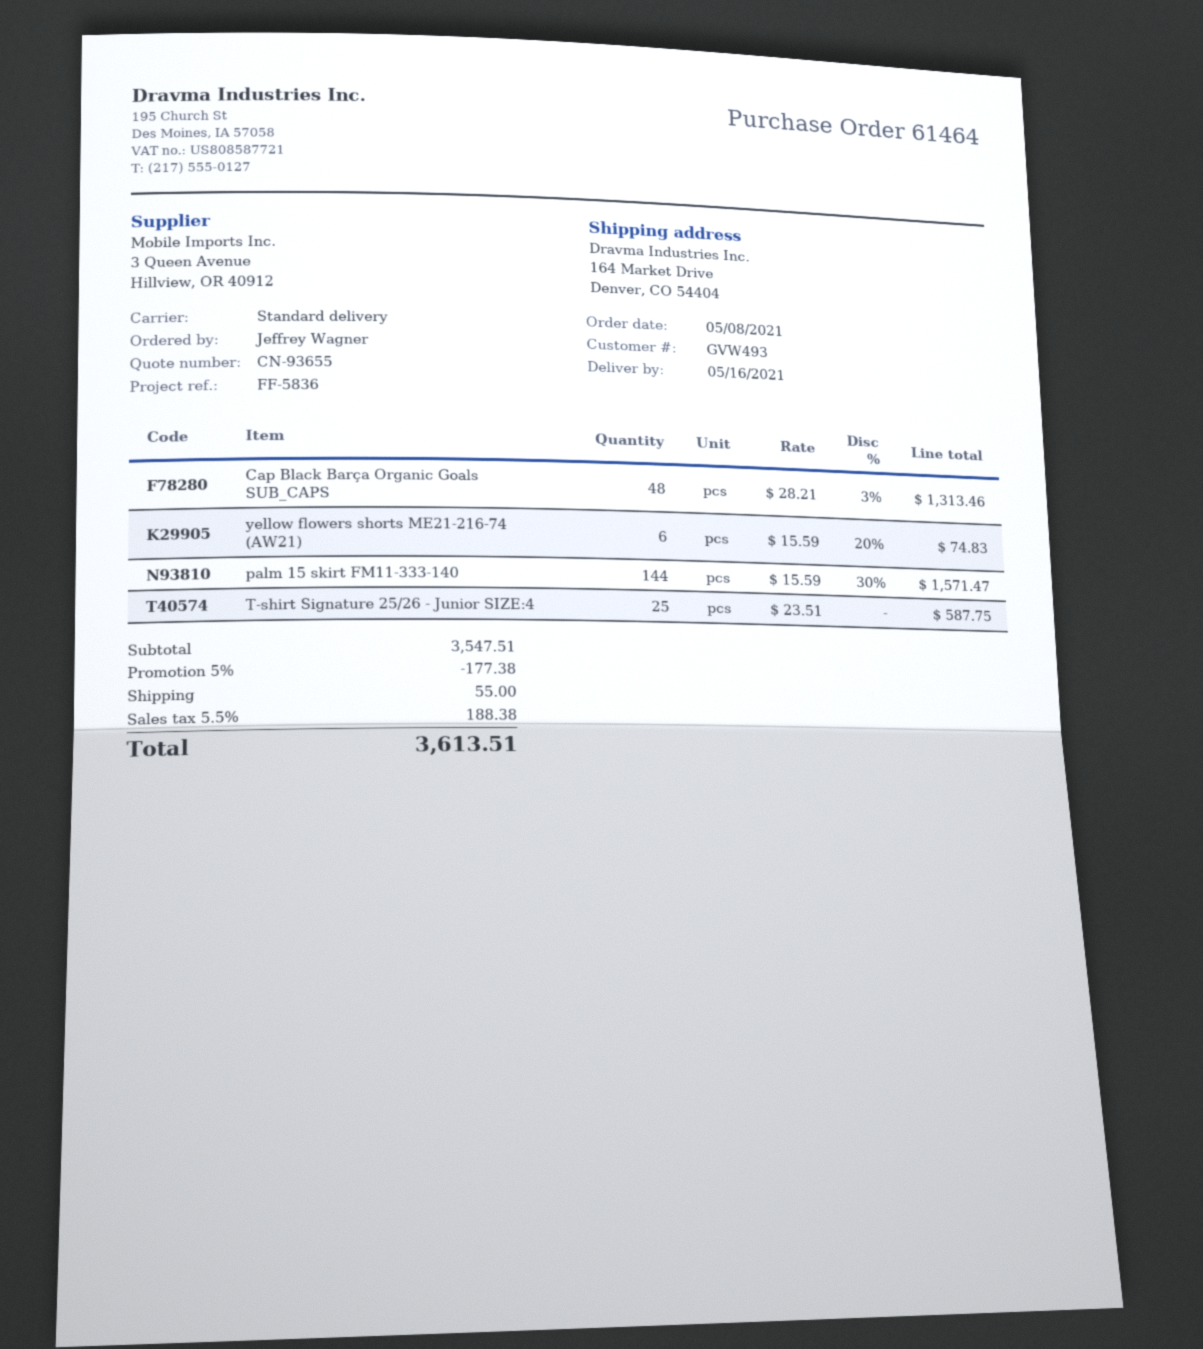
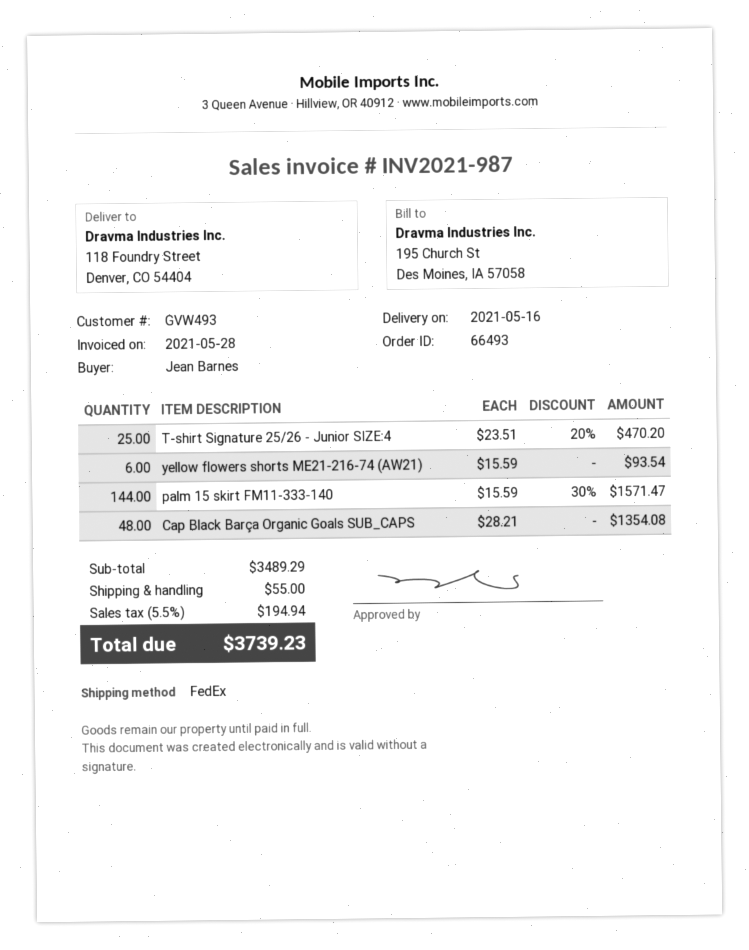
order number: 61464 -> 66493
ordered by: Jeffrey Wagner -> Jean Barnes
shipping method: standard -> FedEx
ship to: 164 Market Drive, Denver, CO 54404 -> 118 Foundry Street, Denver, CO 54404
Cap Black Barça Organic Goals SUB_CAPS: 48 x 28.21 - 3% = 1313.46 -> 48 x 28.21 = 1354.08
yellow flowers shorts ME21-216-74 (AW21): 6 x 15.59 - 20% = 74.83 -> 6 x 15.59 = 93.54
T-shirt Signature 25/26 - Junior SIZE:4: 25 x 23.51 = 587.75 -> 25 x 23.51 - 20% = 470.20
subtotal: 3547.51 -> 3489.29
discount: 5% = 177.38 -> none
tax: 5.5% = 188.38 -> 5.5% = 194.94
total: 3613.51 -> 3739.23

